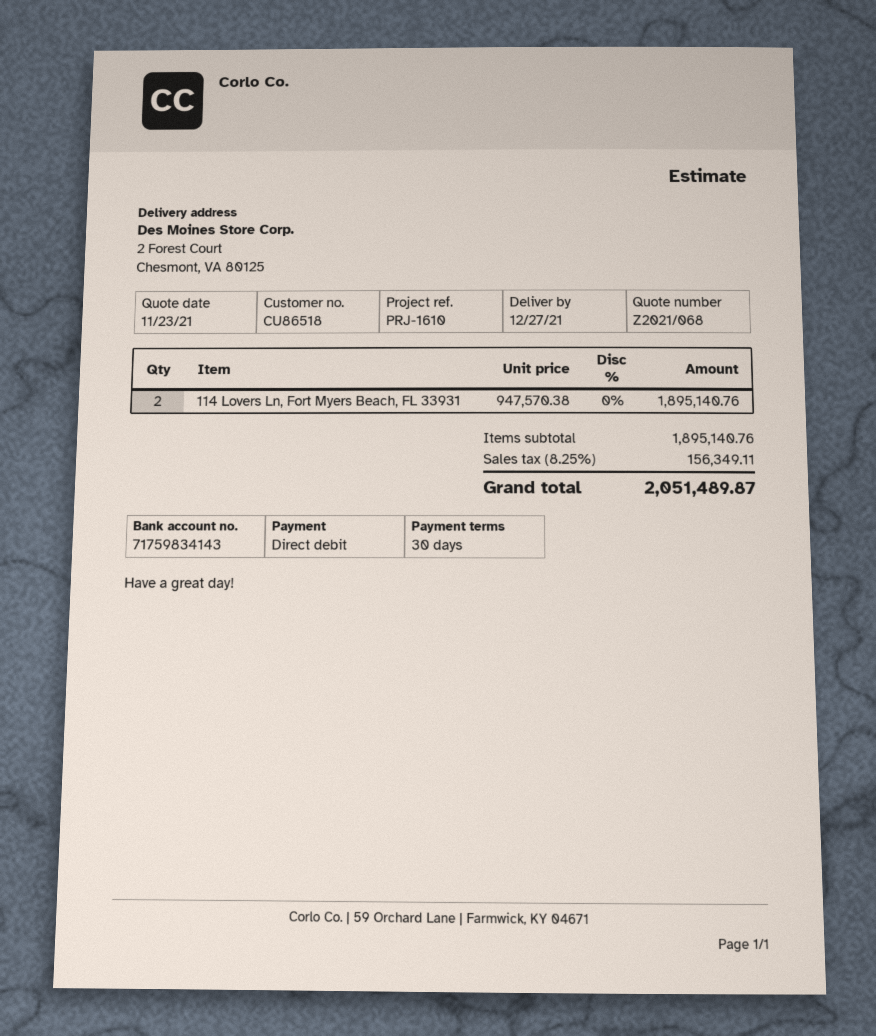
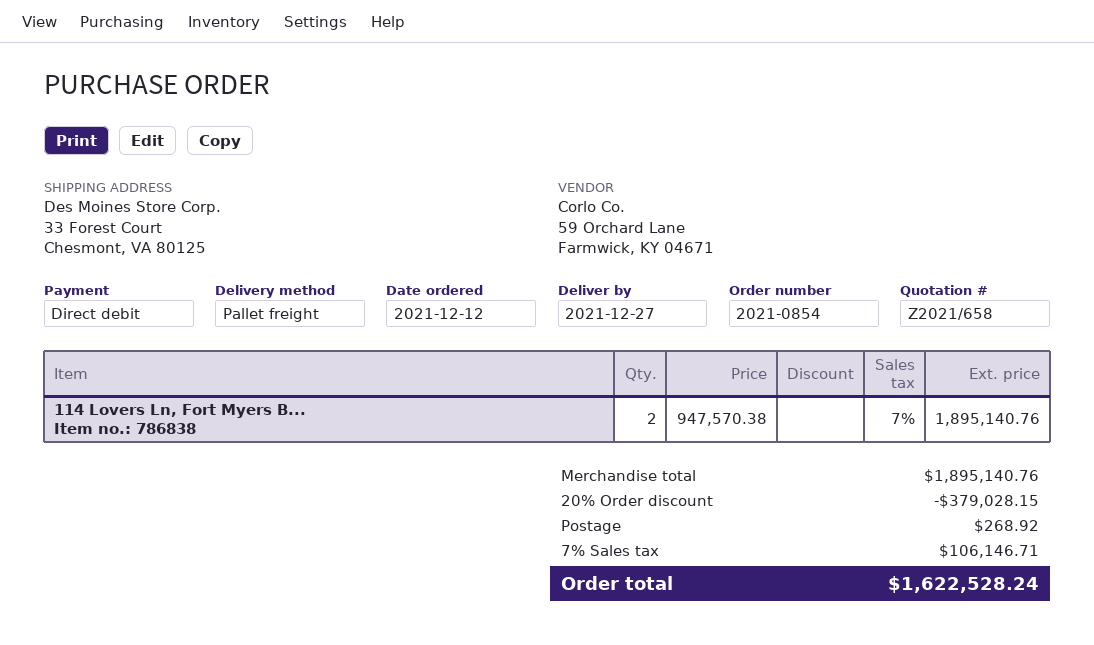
quote number: Z2021/068 -> Z2021/658
ship to: 2 Forest Court, Chesmont, VA 80125 -> 33 Forest Court, Chesmont, VA 80125
discount: none -> 20% = 379028.15
shipping: none -> 268.92
tax: 8.25% = 156349.11 -> 7% = 106146.71
total: 2051489.87 -> 1622528.24

